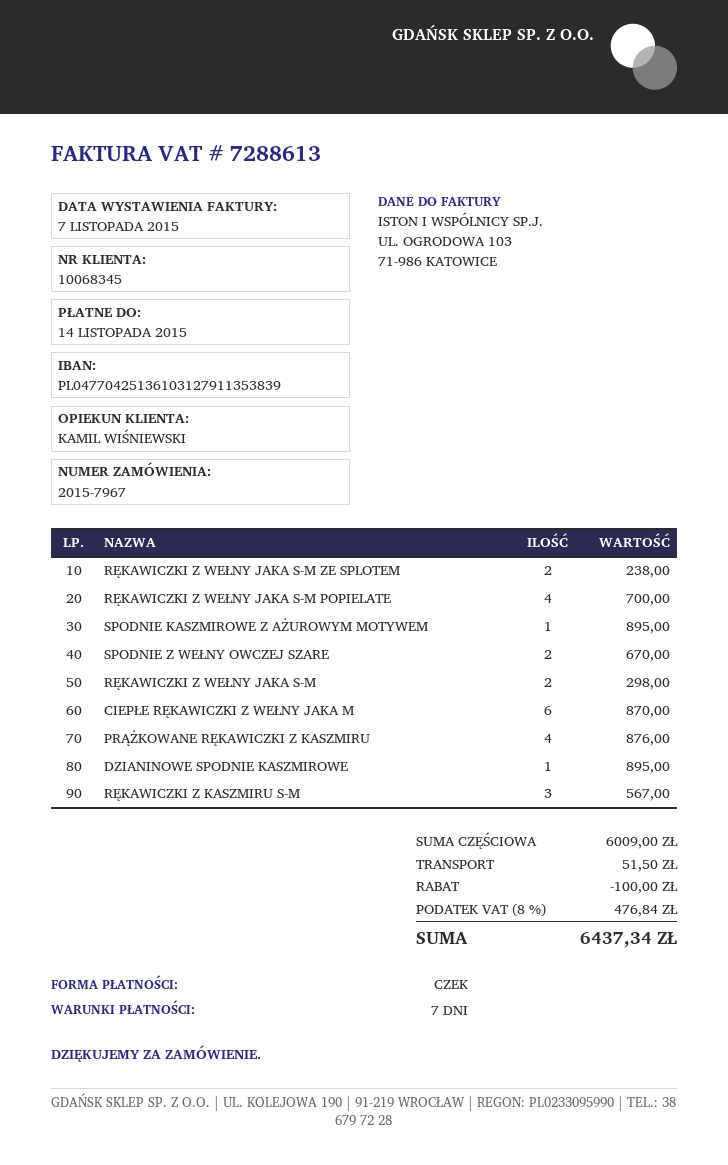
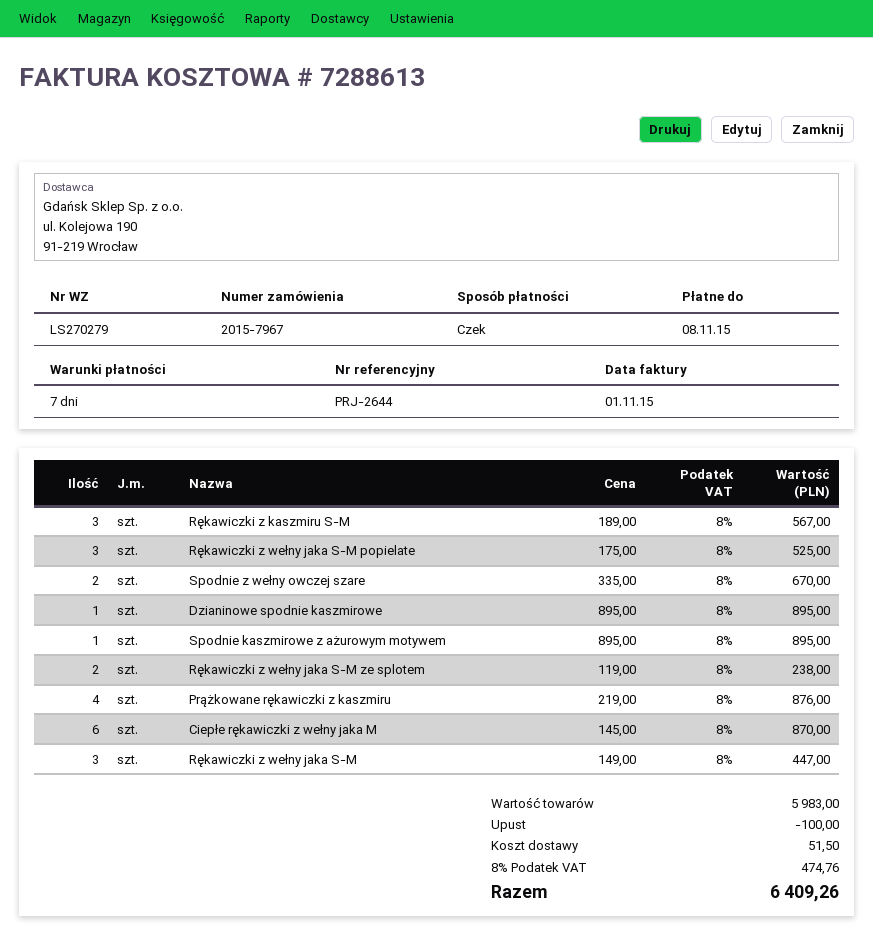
invoice date: 2015-11-07 -> 2015-11-01
due date: 2015-11-14 -> 2015-11-08
RĘKAWICZKI Z WEŁNY JAKA S-M POPIELATE: 4 for 700.00 -> 3 for 525.00
RĘKAWICZKI Z WEŁNY JAKA S-M: 2 for 298.00 -> 3 for 447.00
subtotal: 6009.00 -> 5983.00
tax: 8% = 476.84 -> 8% = 474.76
total: 6437.34 -> 6409.26

